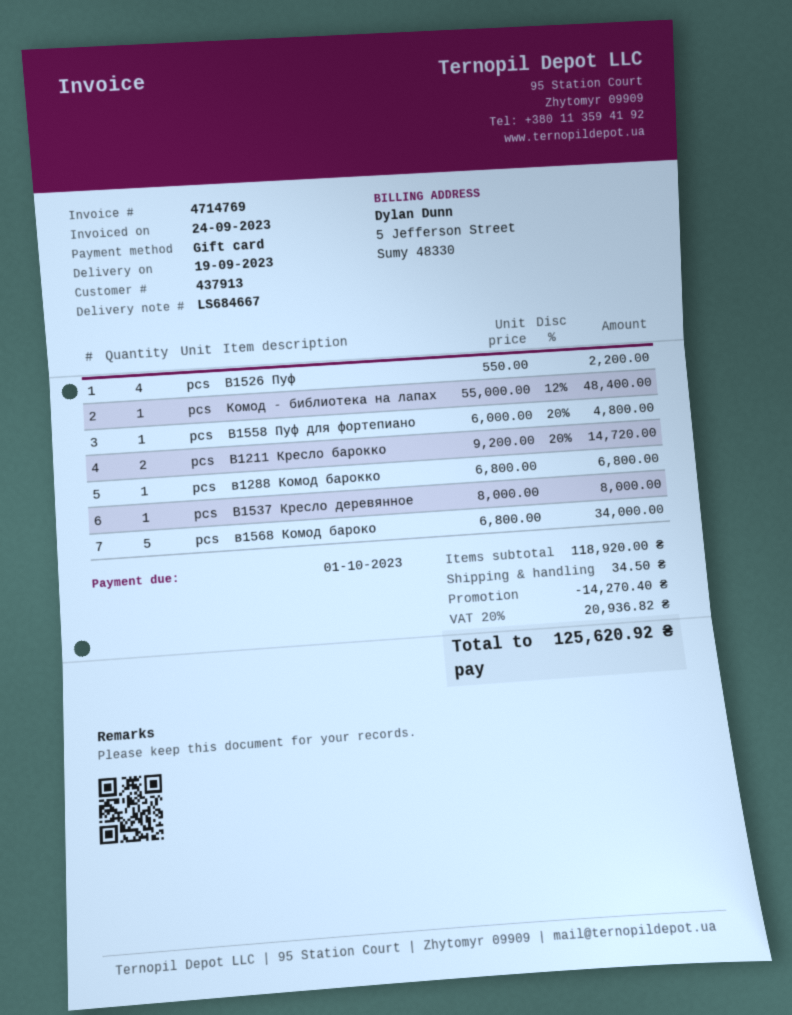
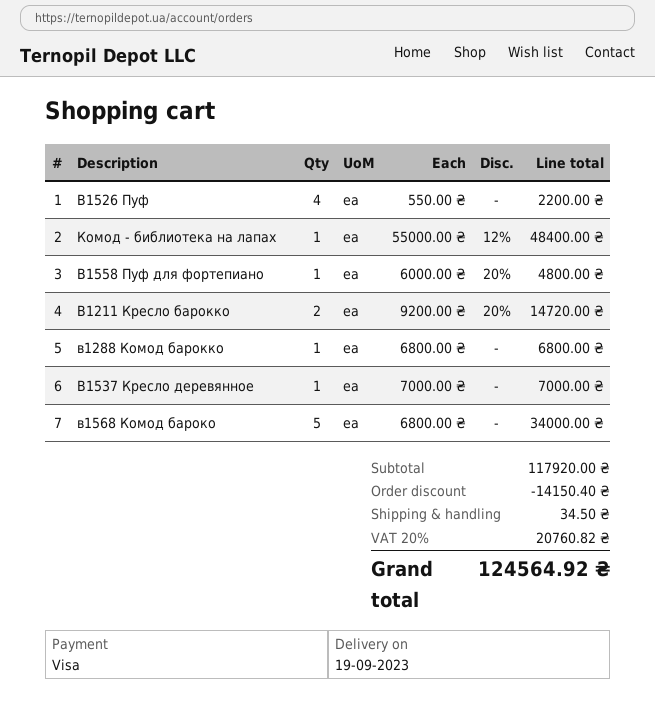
payment method: gift card -> Visa
В1537 Кресло деревянное: 1 x 8000.00 = 8000.00 -> 1 x 7000.00 = 7000.00
subtotal: 118920.00 -> 117920.00
discount: 14270.40 -> 14150.40
tax: 20% = 20936.82 -> 20% = 20760.82
total: 125620.92 -> 124564.92

